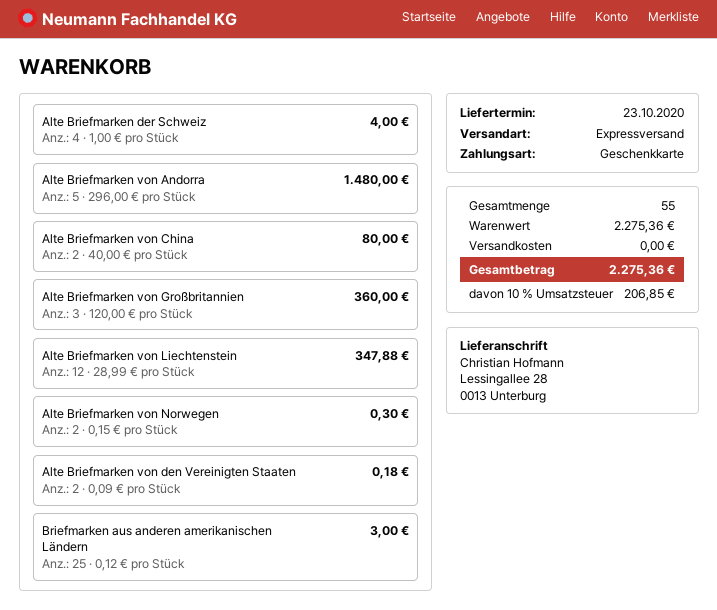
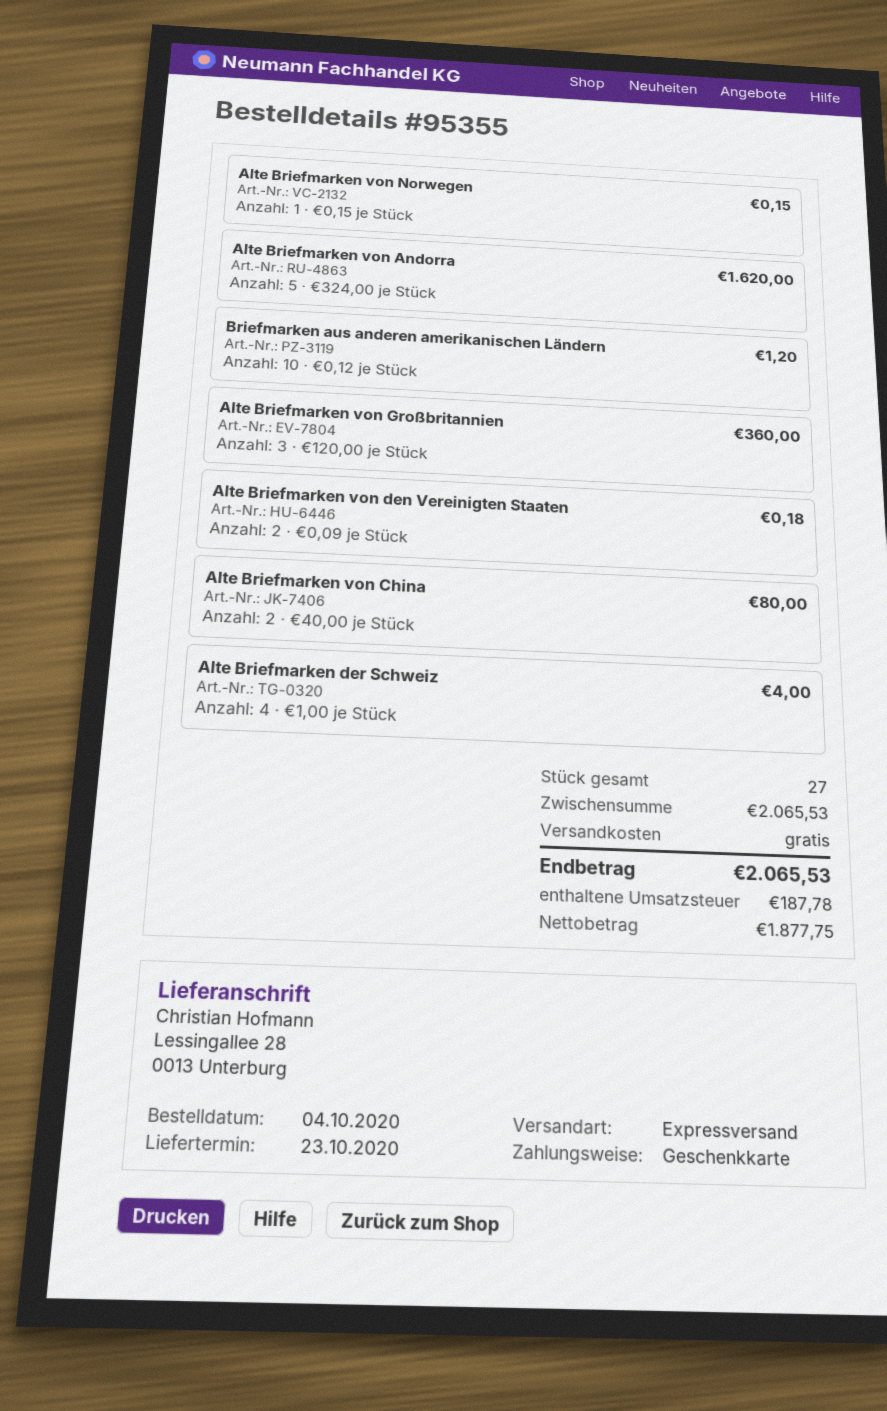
Alte Briefmarken von Andorra: 5 x 296.00 = 1480.00 -> 5 x 324.00 = 1620.00
Alte Briefmarken von Liechtenstein: 12 x 28.99 = 347.88 -> none
Alte Briefmarken von Norwegen: 2 x 0.15 = 0.30 -> 1 x 0.15 = 0.15
Briefmarken aus anderen amerikanischen Ländern: 25 x 0.12 = 3.00 -> 10 x 0.12 = 1.20
total quantity: 55 -> 27
subtotal: 2275.36 -> 2065.53
tax: 206.85 -> 187.78
total: 2275.36 -> 2065.53

